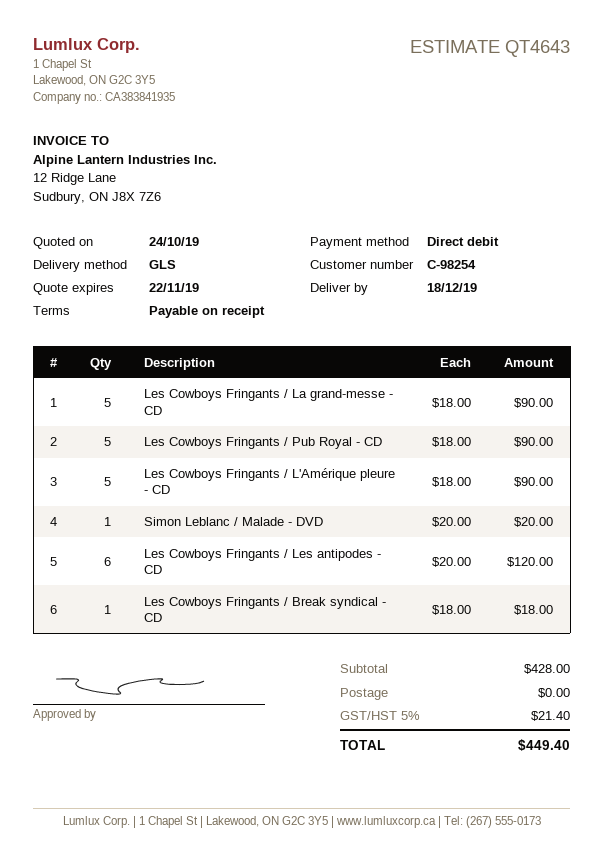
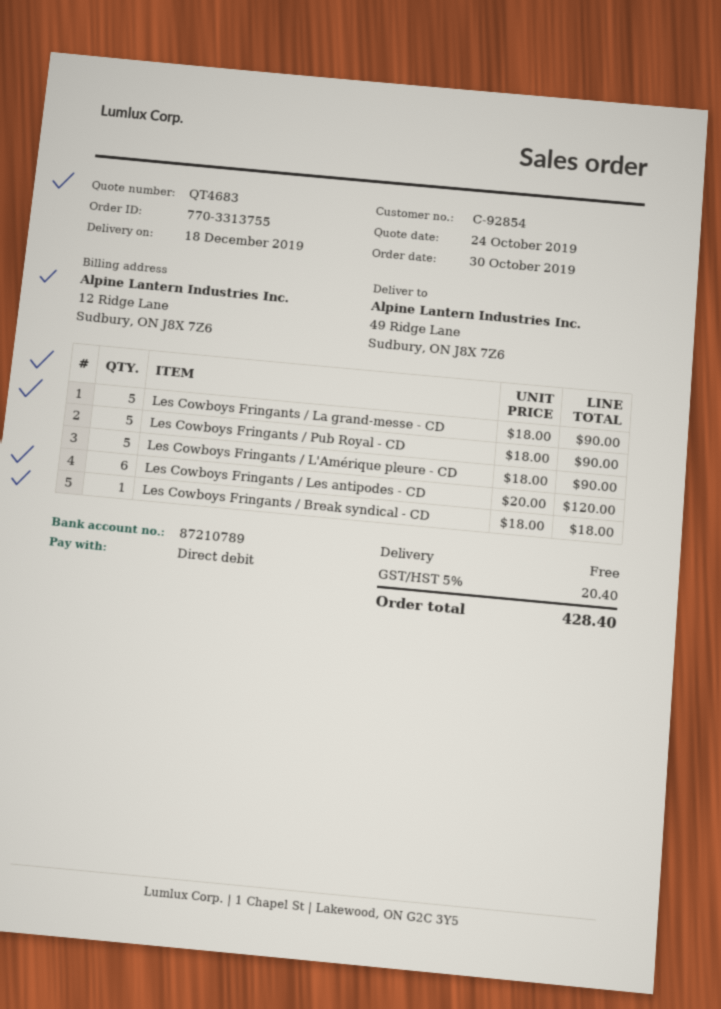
quote number: QT4643 -> QT4683
customer number: C-98254 -> C-92854
Simon Leblanc / Malade - DVD: 1 x 20.00 = 20.00 -> none
tax: 5% = 21.40 -> 5% = 20.40
total: 449.40 -> 428.40

